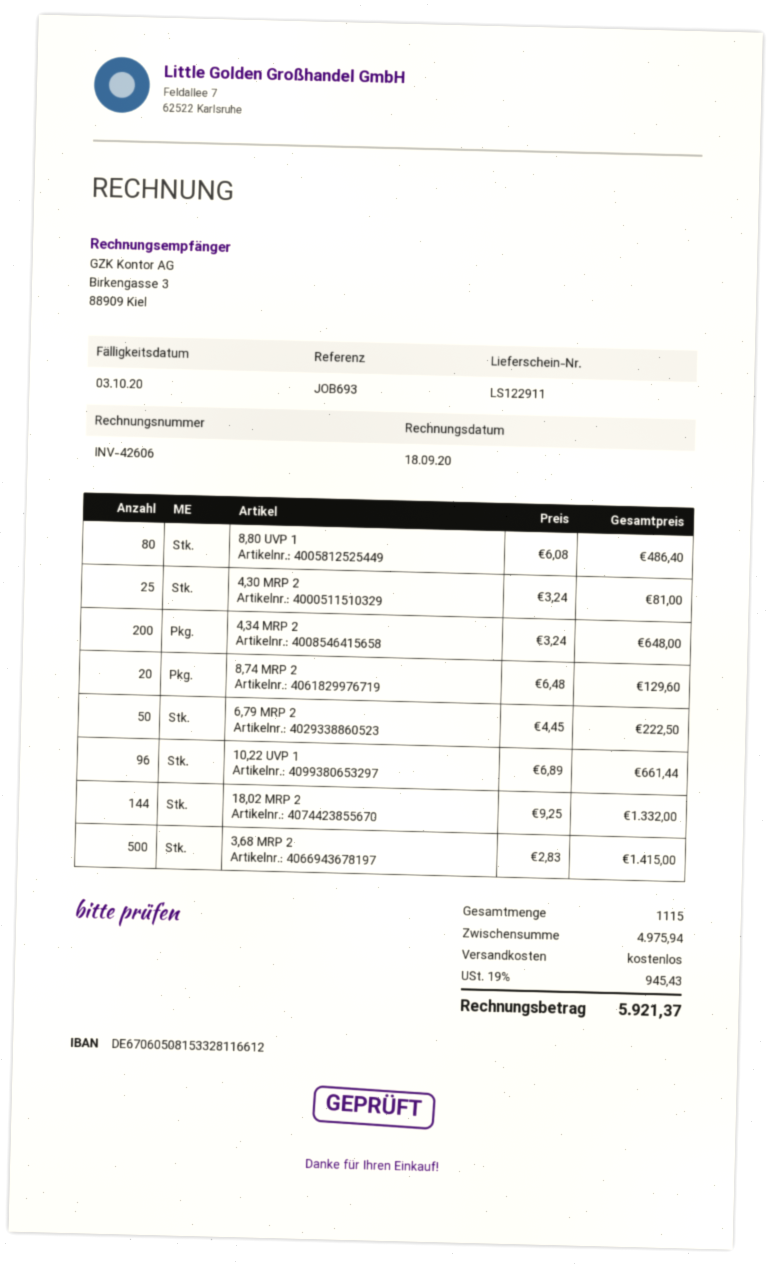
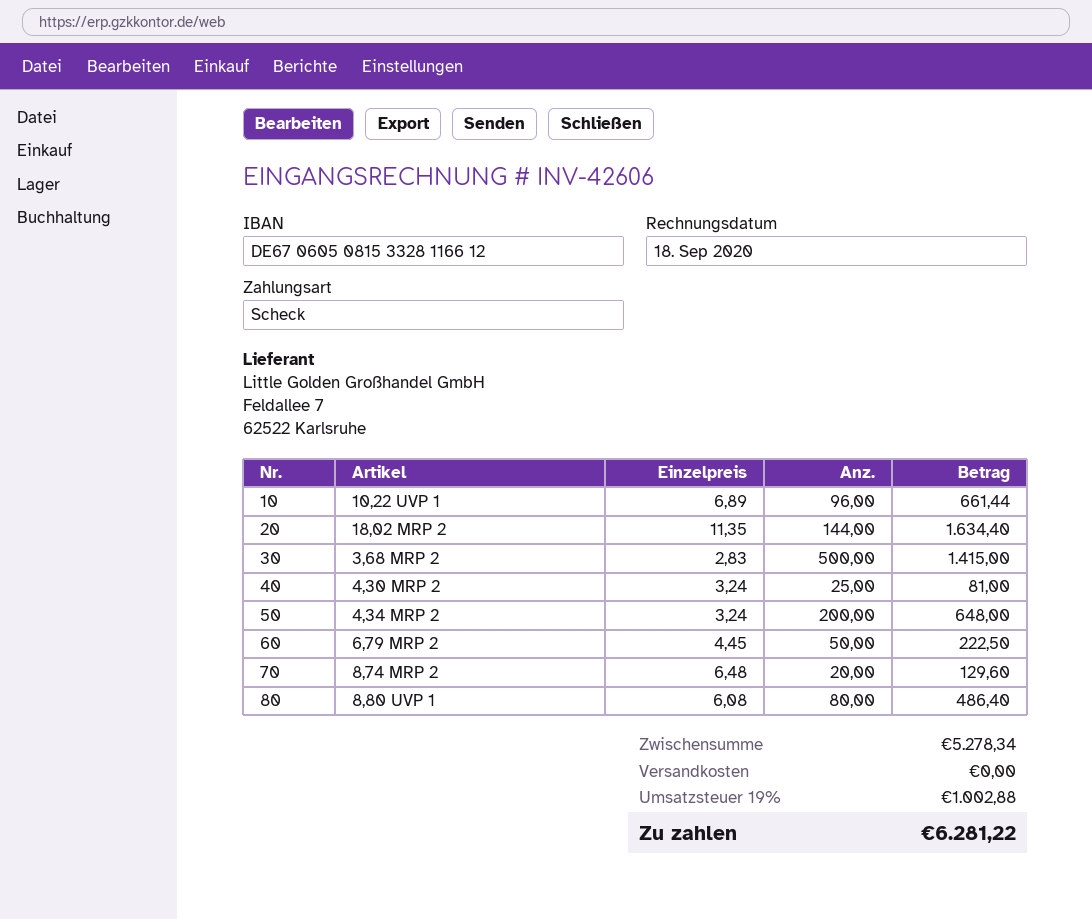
18,02 MRP 2: 144 x 9.25 = 1332.00 -> 144 x 11.35 = 1634.40
subtotal: 4975.94 -> 5278.34
tax: 19% = 945.43 -> 19% = 1002.88
total: 5921.37 -> 6281.22

